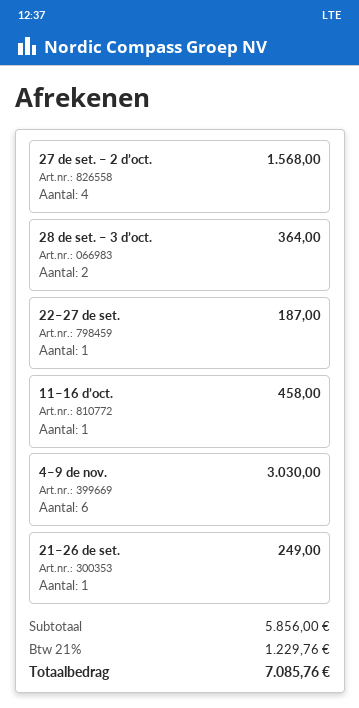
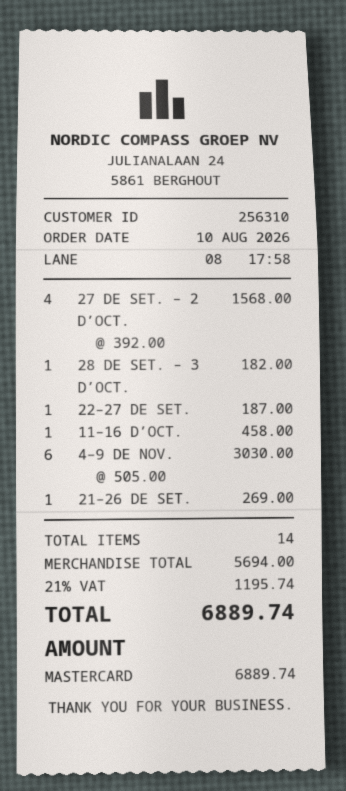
28 de set. – 3 d’oct.: 2 for 364.00 -> 1 for 182.00
21–26 de set.: 1 for 249.00 -> 1 for 269.00
subtotal: 5856.00 -> 5694.00
tax: 21% = 1229.76 -> 21% = 1195.74
total: 7085.76 -> 6889.74

